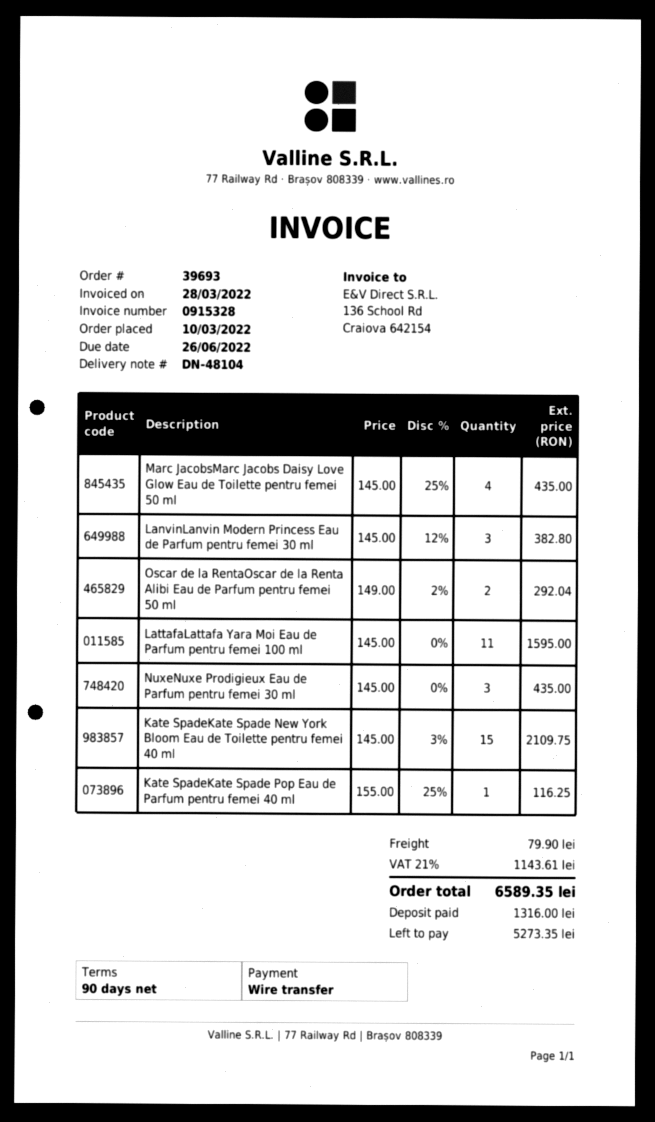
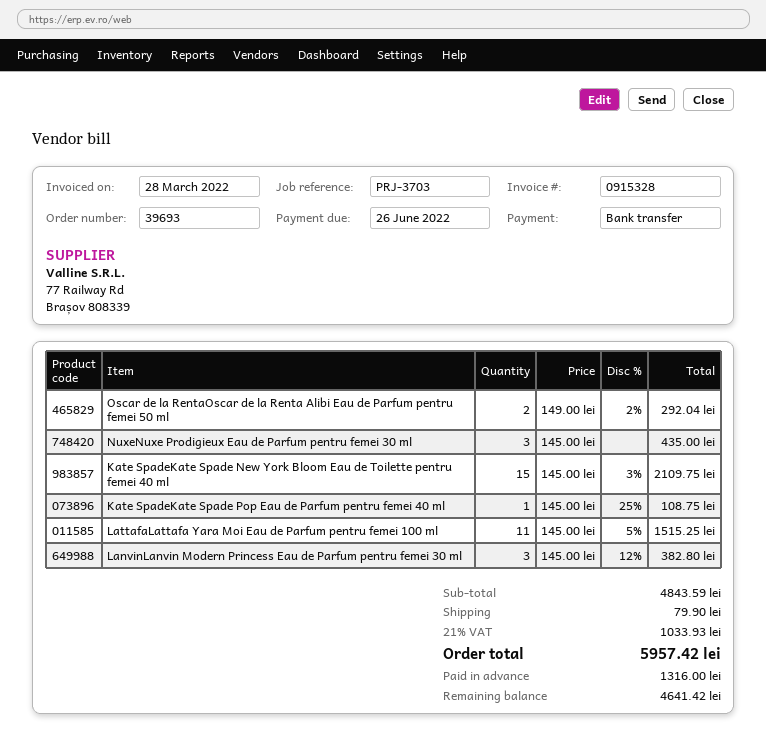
Marc JacobsMarc Jacobs Daisy Love Glow Eau de Toilette pentru femei 50 ml: 4 x 145.00 - 25% = 435.00 -> none
LattafaLattafa Yara Moi Eau de Parfum pentru femei 100 ml: 11 x 145.00 = 1595.00 -> 11 x 145.00 - 5% = 1515.25
Kate SpadeKate Spade Pop Eau de Parfum pentru femei 40 ml: 1 x 155.00 - 25% = 116.25 -> 1 x 145.00 - 25% = 108.75
tax: 21% = 1143.61 -> 21% = 1033.93
total: 6589.35 -> 5957.42
balance: 5273.35 -> 4641.42

